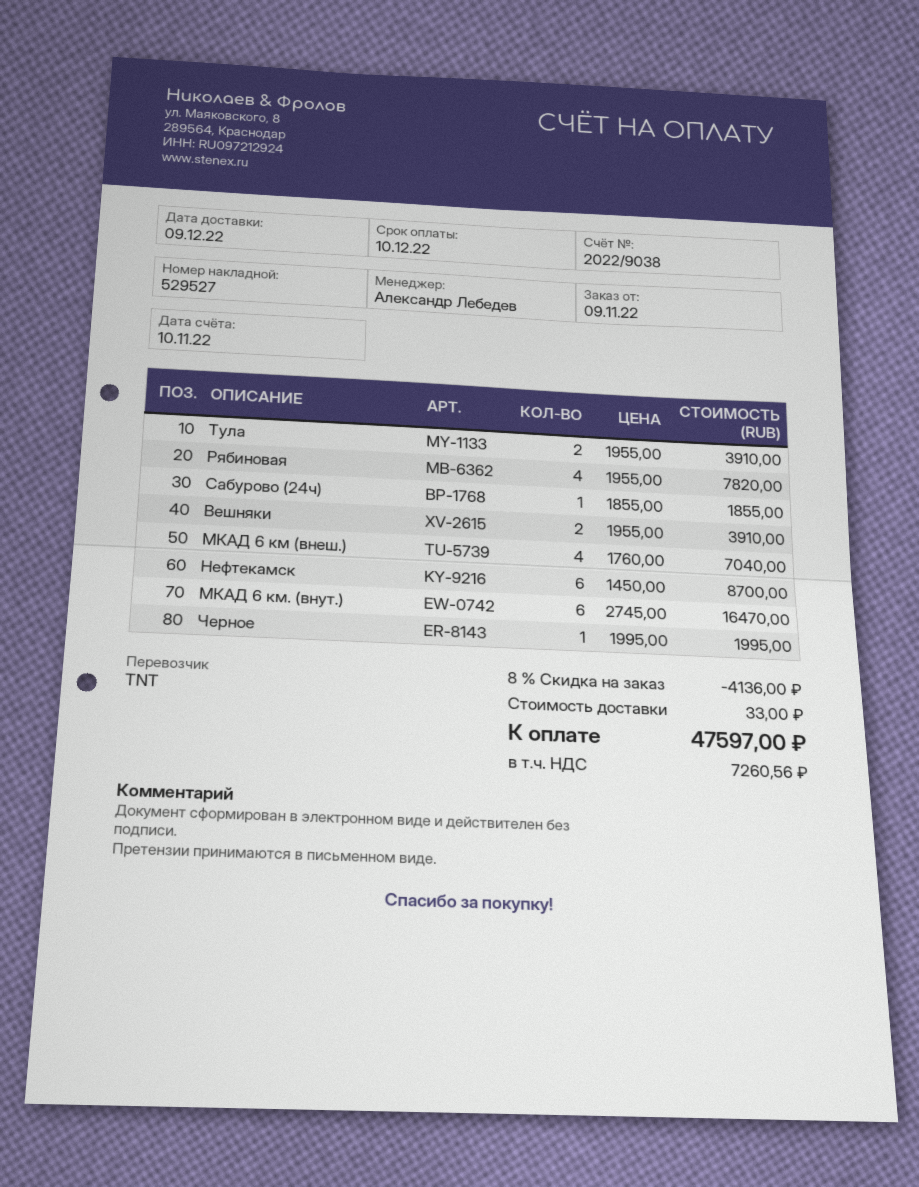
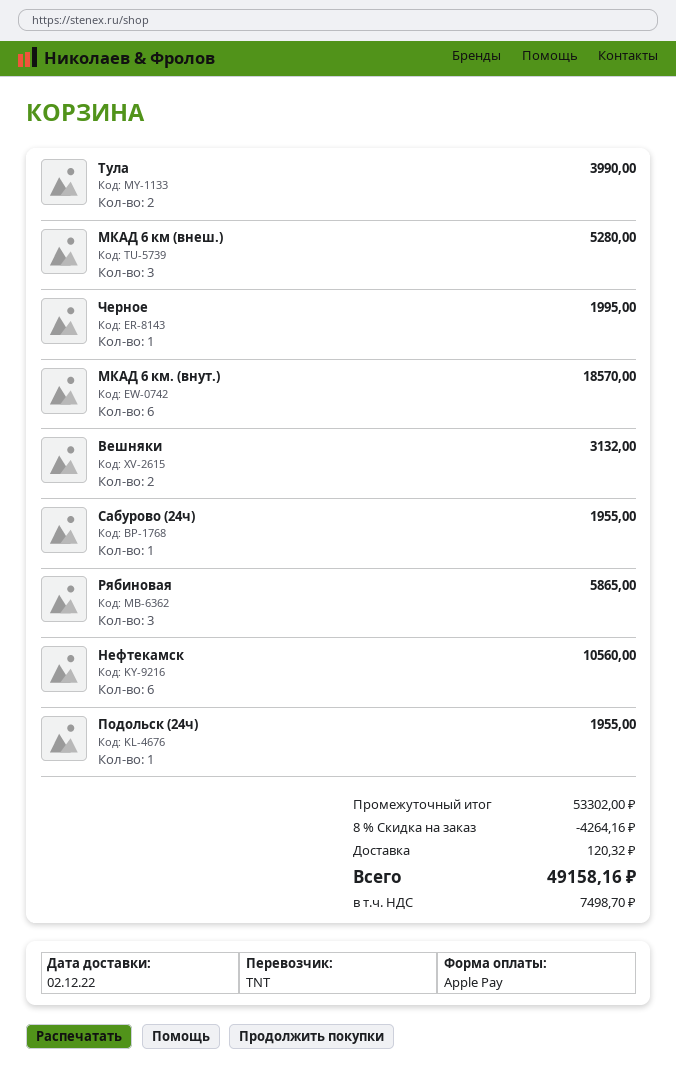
delivery date: 2022-12-09 -> 2022-12-02
Тула: 2 for 3910.00 -> 2 for 3990.00
Рябиновая: 4 for 7820.00 -> 3 for 5865.00
Сабурово (24ч): 1 for 1855.00 -> 1 for 1955.00
Вешняки: 2 for 3910.00 -> 2 for 3132.00
МКАД 6 км (внеш.): 4 for 7040.00 -> 3 for 5280.00
Нефтекамск: 6 for 8700.00 -> 6 for 10560.00
МКАД 6 км. (внут.): 6 for 16470.00 -> 6 for 18570.00
Подольск (24ч): none -> 1 for 1955.00
discount: 8% = 4136.00 -> 8% = 4264.16
shipping: 33.00 -> 120.32
tax: 7260.56 -> 7498.70
total: 47597.00 -> 49158.16

